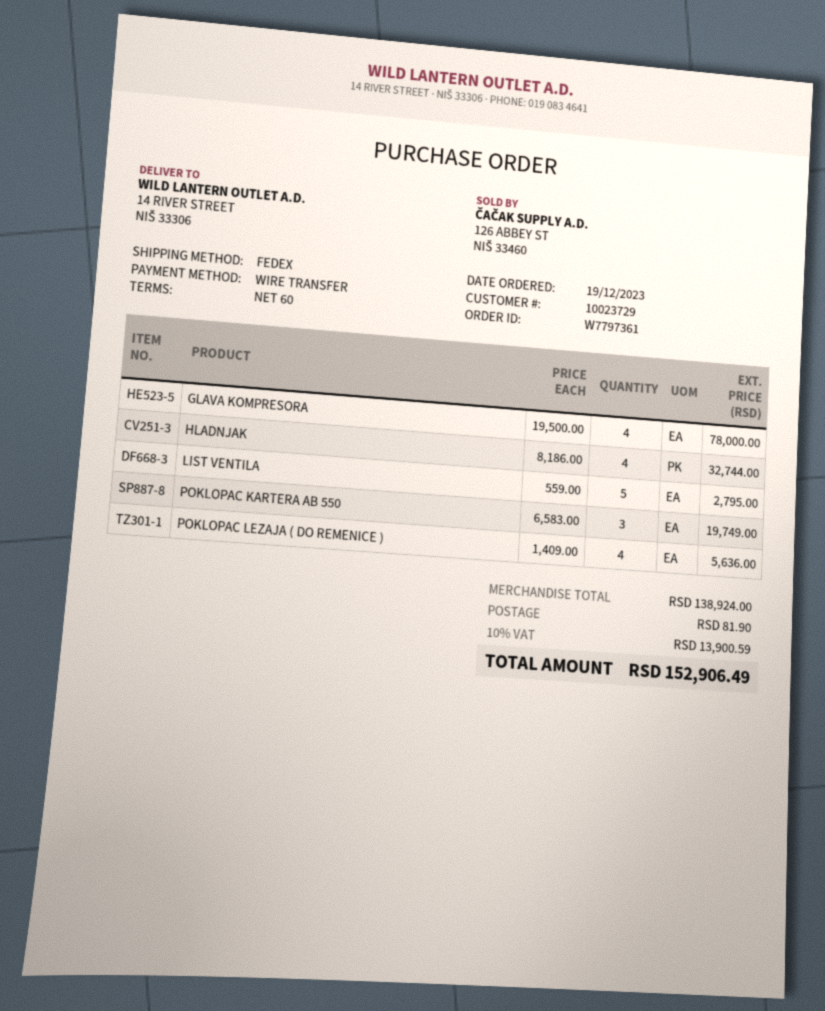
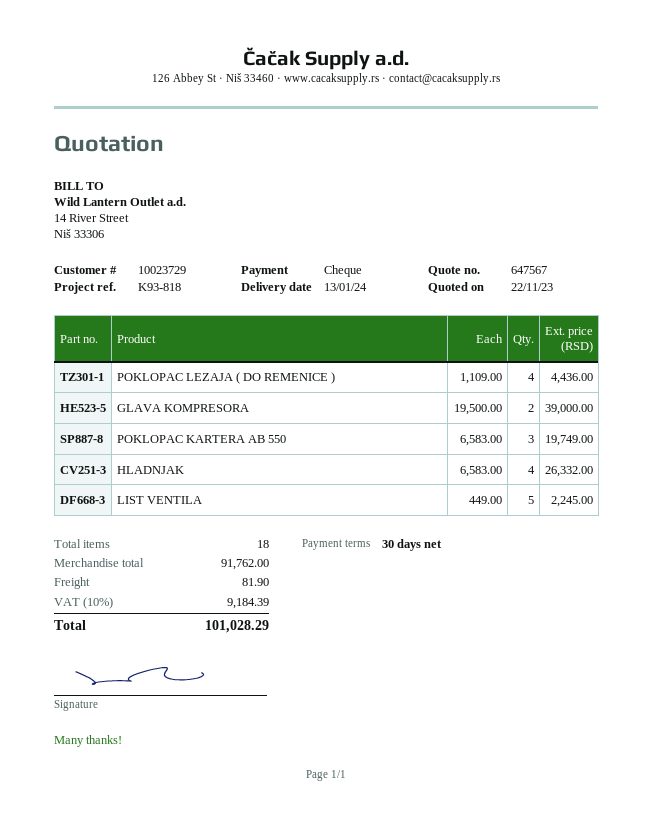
payment terms: 60 days -> 30 days
payment method: bank transfer -> cheque
GLAVA KOMPRESORA: 4 x 19500.00 = 78000.00 -> 2 x 19500.00 = 39000.00
HLADNJAK: 4 x 8186.00 = 32744.00 -> 4 x 6583.00 = 26332.00
LIST VENTILA: 5 x 559.00 = 2795.00 -> 5 x 449.00 = 2245.00
POKLOPAC LEZAJA ( DO REMENICE ): 4 x 1409.00 = 5636.00 -> 4 x 1109.00 = 4436.00
subtotal: 138924.00 -> 91762.00
tax: 10% = 13900.59 -> 10% = 9184.39
total: 152906.49 -> 101028.29

